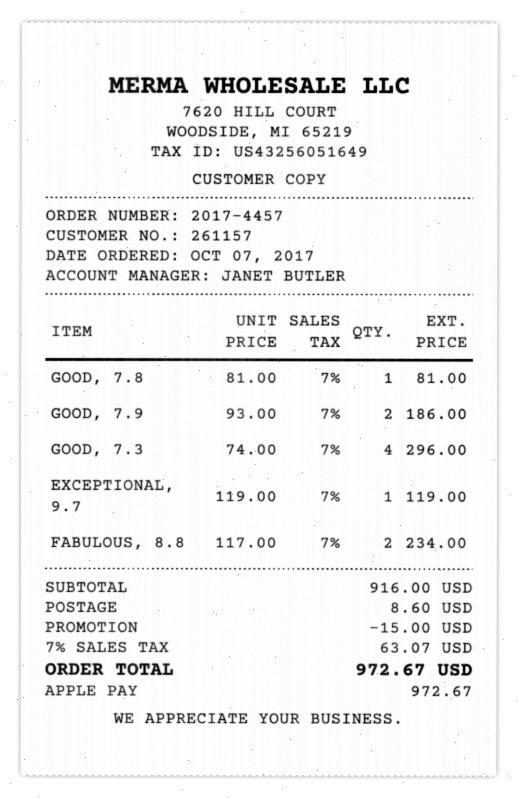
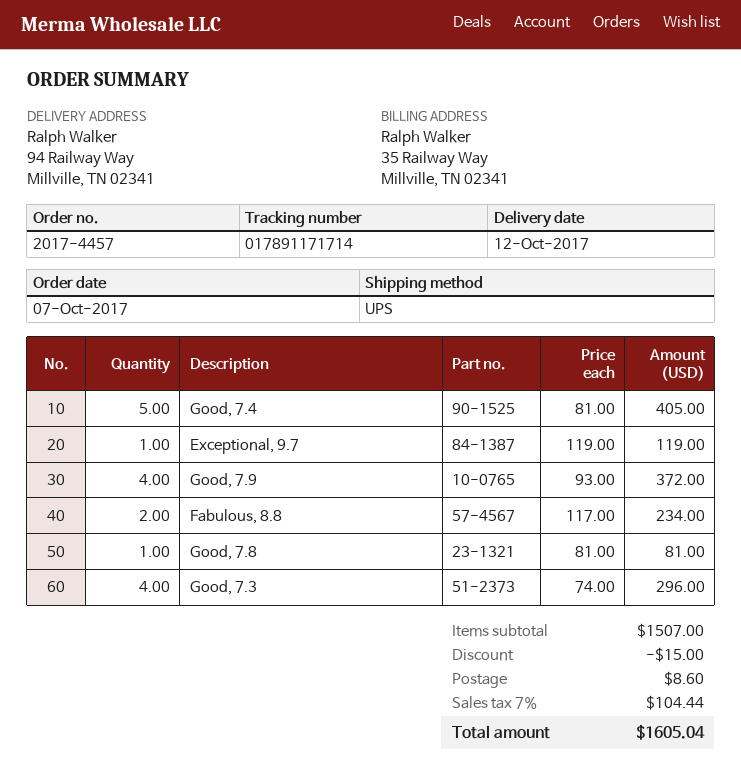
GOOD, 7.9: 2 x 93.00 = 186.00 -> 4 x 93.00 = 372.00
Good, 7.4: none -> 5 x 81.00 = 405.00
subtotal: 916.00 -> 1507.00
tax: 7% = 63.07 -> 7% = 104.44
total: 972.67 -> 1605.04

